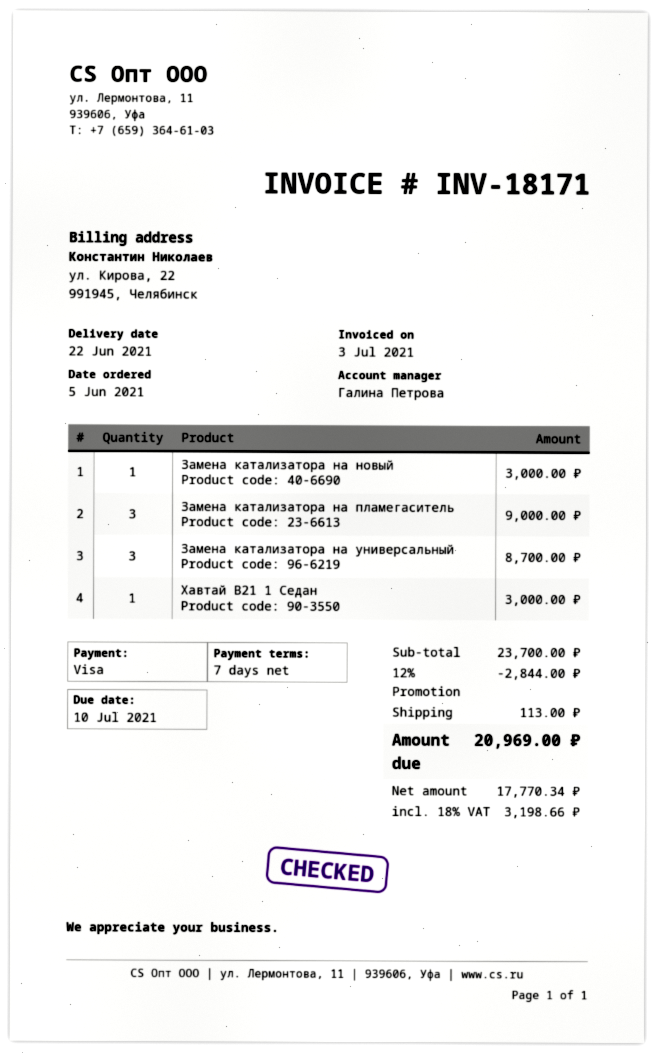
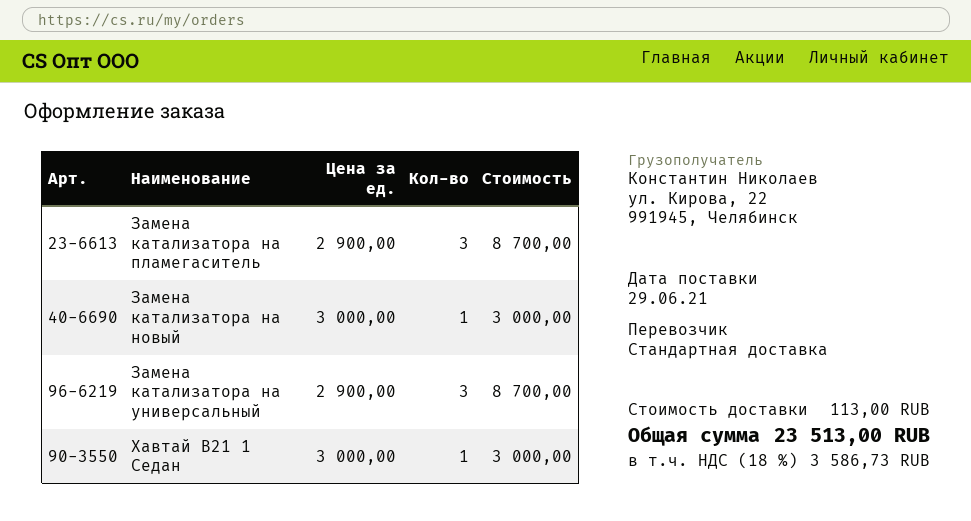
delivery date: 2021-06-22 -> 2021-06-29
Замена катализатора на пламегаситель: 3 for 9000.00 -> 3 for 8700.00
discount: 12% = 2844.00 -> none
tax: 18% = 3198.66 -> 18% = 3586.73
total: 20969.00 -> 23513.00

